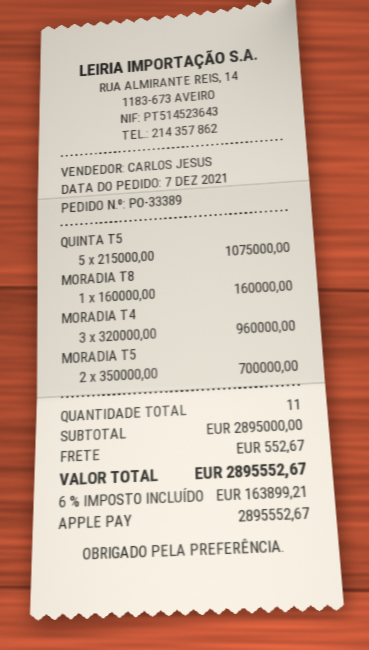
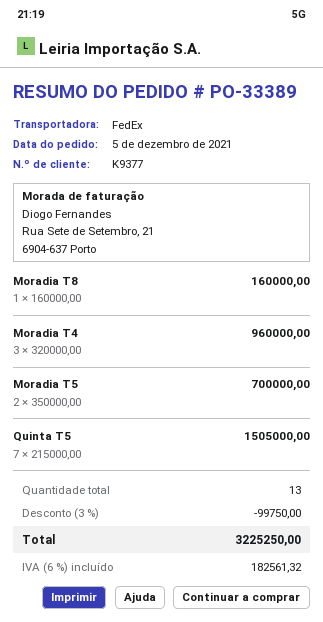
order date: 2021-12-07 -> 2021-12-05
QUINTA T5: 5 x 215000.00 = 1075000.00 -> 7 x 215000.00 = 1505000.00
total quantity: 11 -> 13
discount: none -> 3% = 99750.00
shipping: 552.67 -> none
tax: 6% = 163899.21 -> 6% = 182561.32
total: 2895552.67 -> 3225250.00

